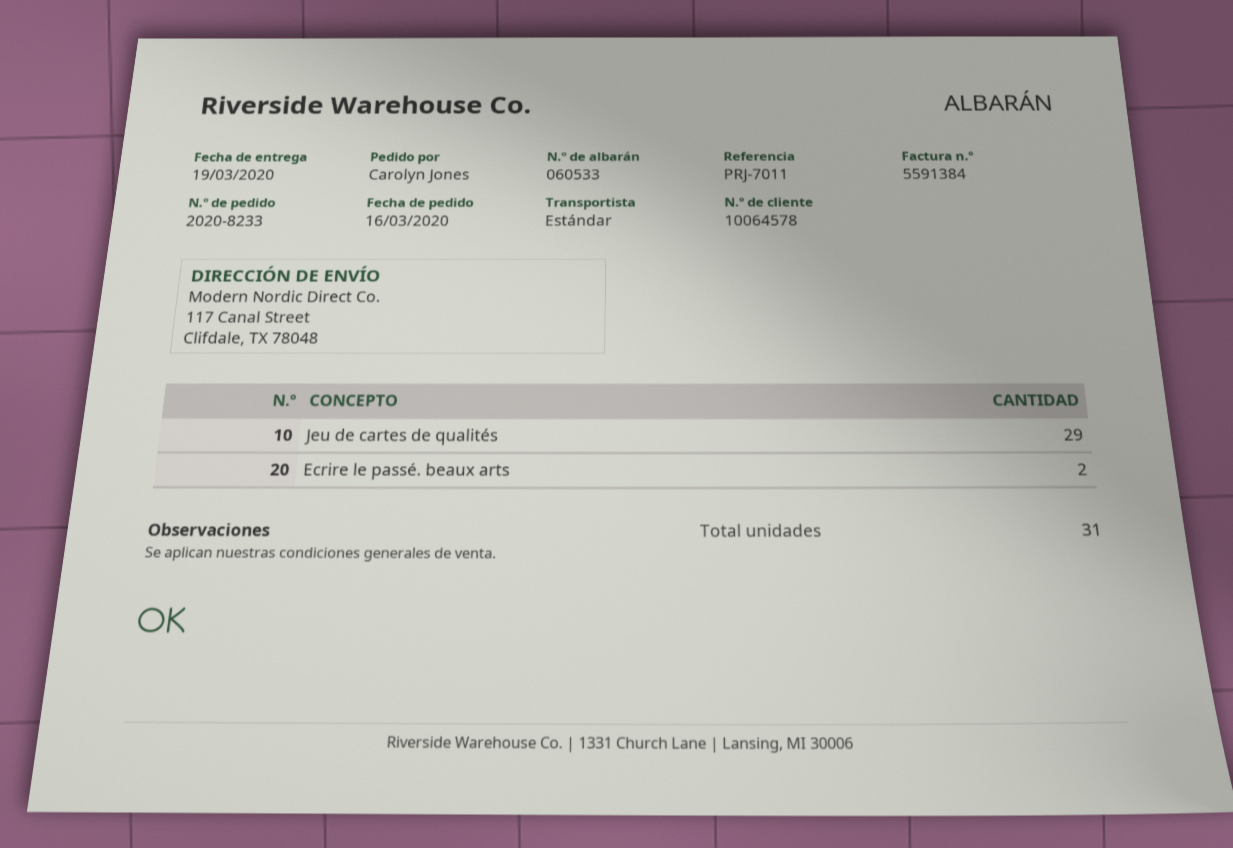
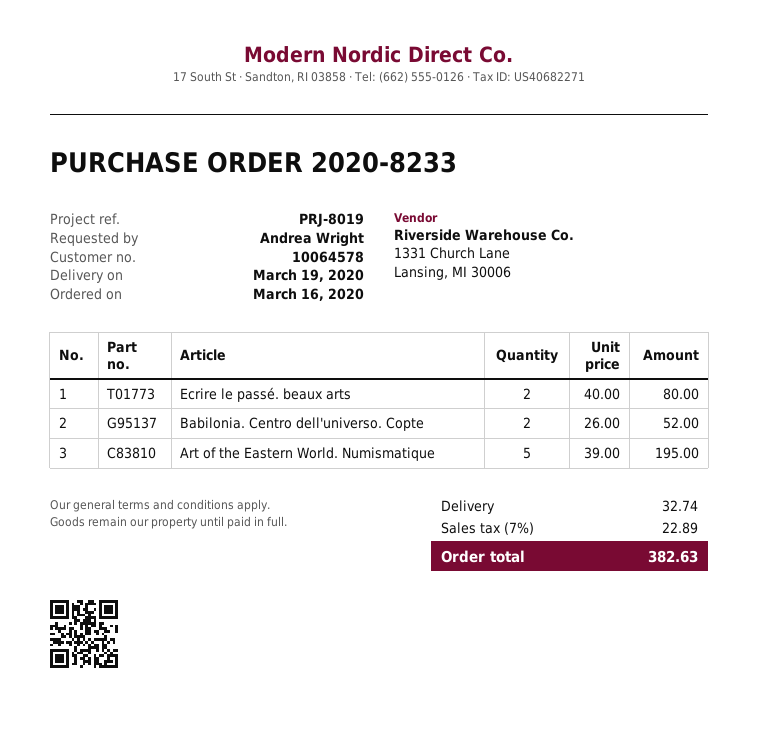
reference: PRJ-7011 -> PRJ-8019
ordered by: Carolyn Jones -> Andrea Wright
Jeu de cartes de qualités: 29 -> none
Babilonia. Centro dell'universo. Copte: none -> 2
Art of the Eastern World. Numismatique: none -> 5

